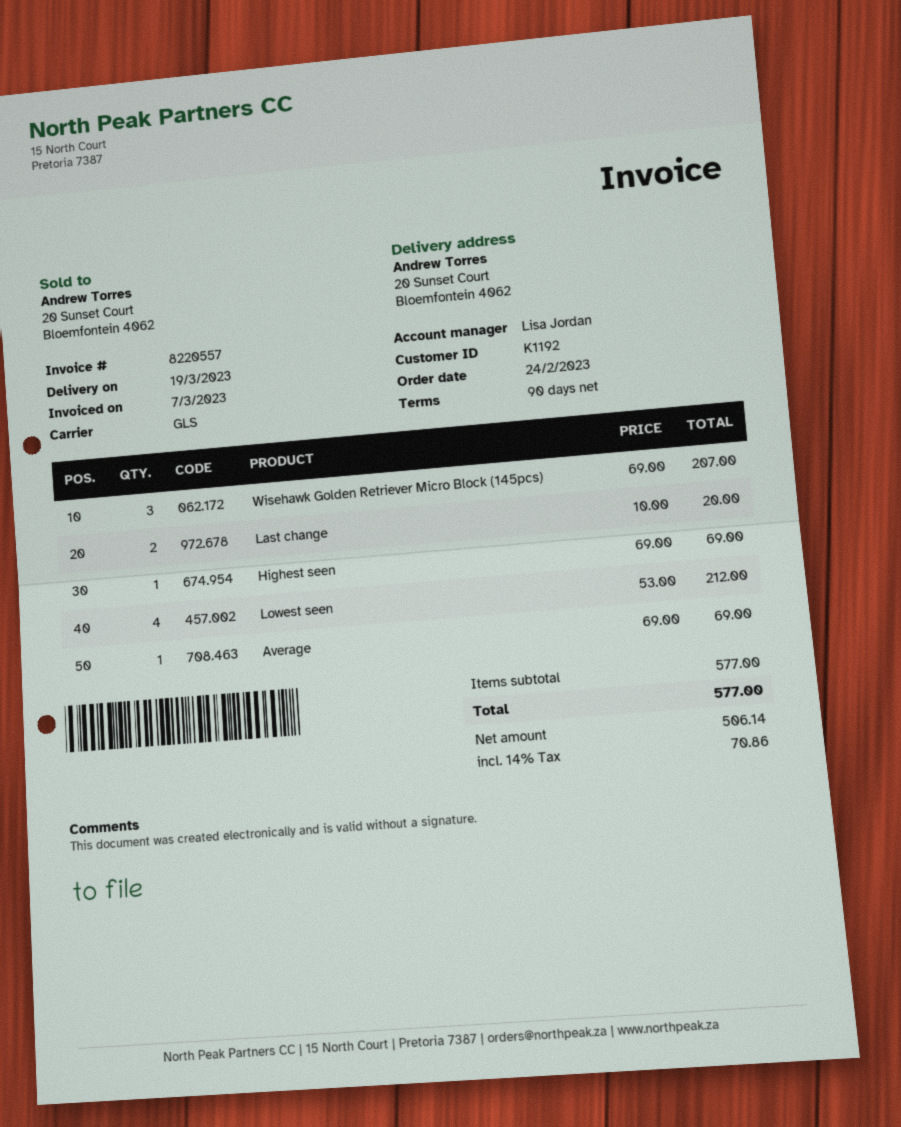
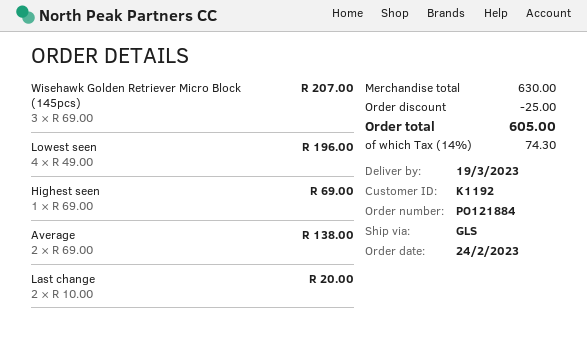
Lowest seen: 4 x 53.00 = 212.00 -> 4 x 49.00 = 196.00
Average: 1 x 69.00 = 69.00 -> 2 x 69.00 = 138.00
subtotal: 577.00 -> 630.00
discount: none -> 25.00
tax: 14% = 70.86 -> 14% = 74.30
total: 577.00 -> 605.00

